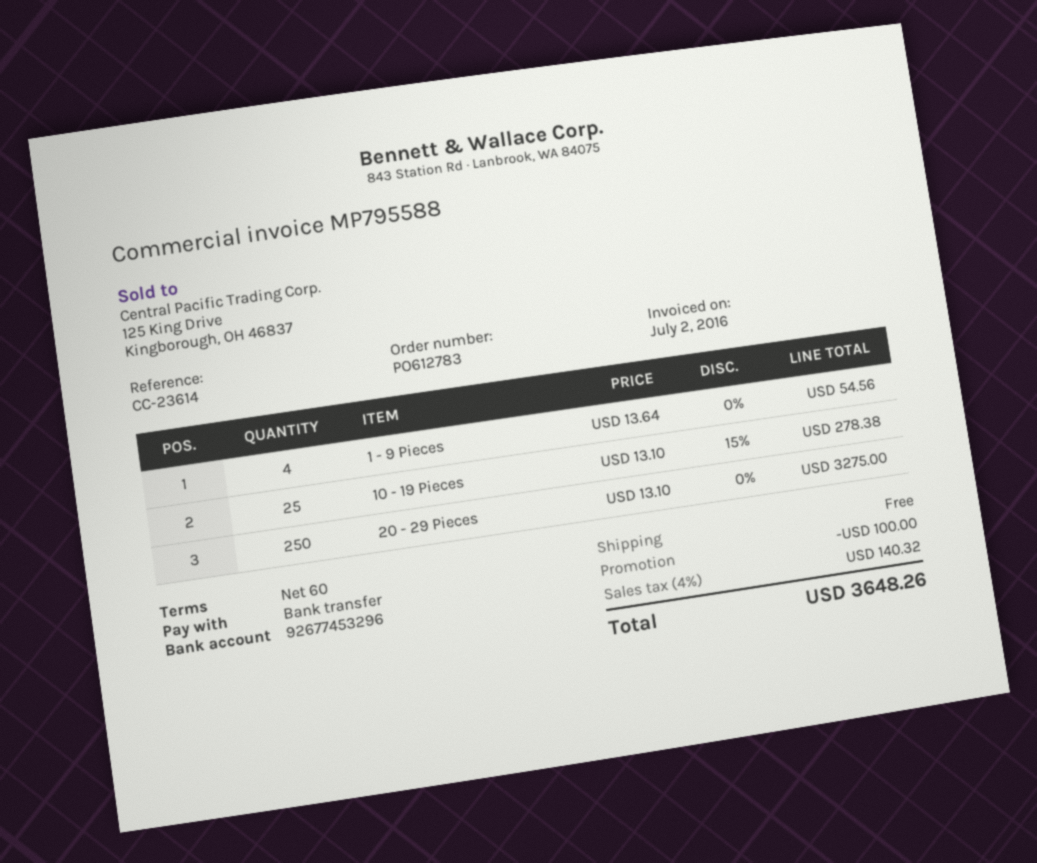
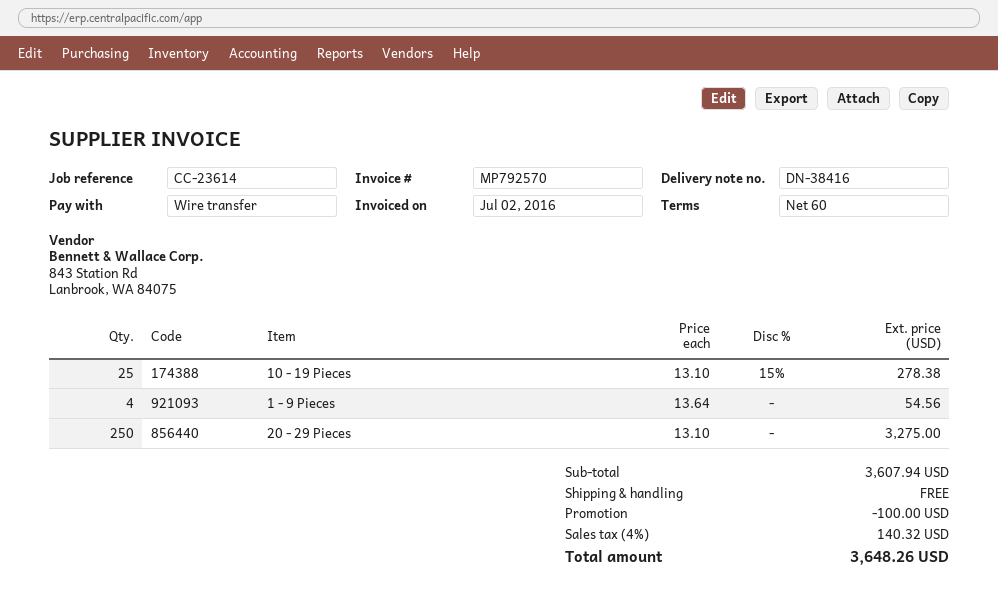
invoice number: MP795588 -> MP792570

